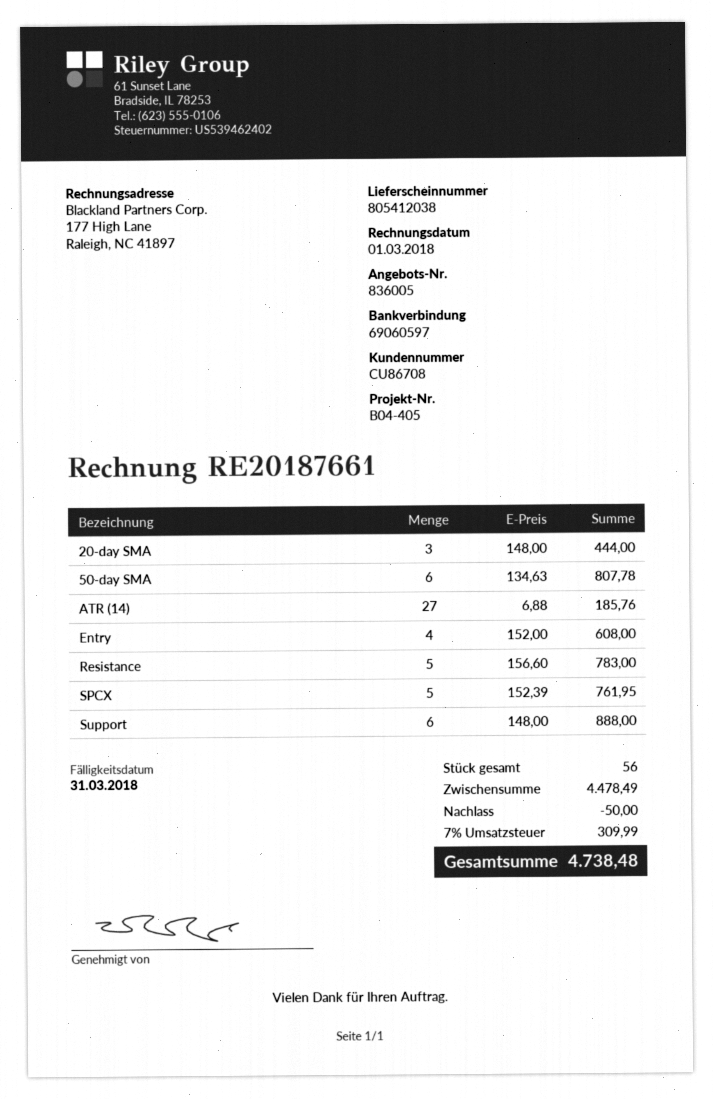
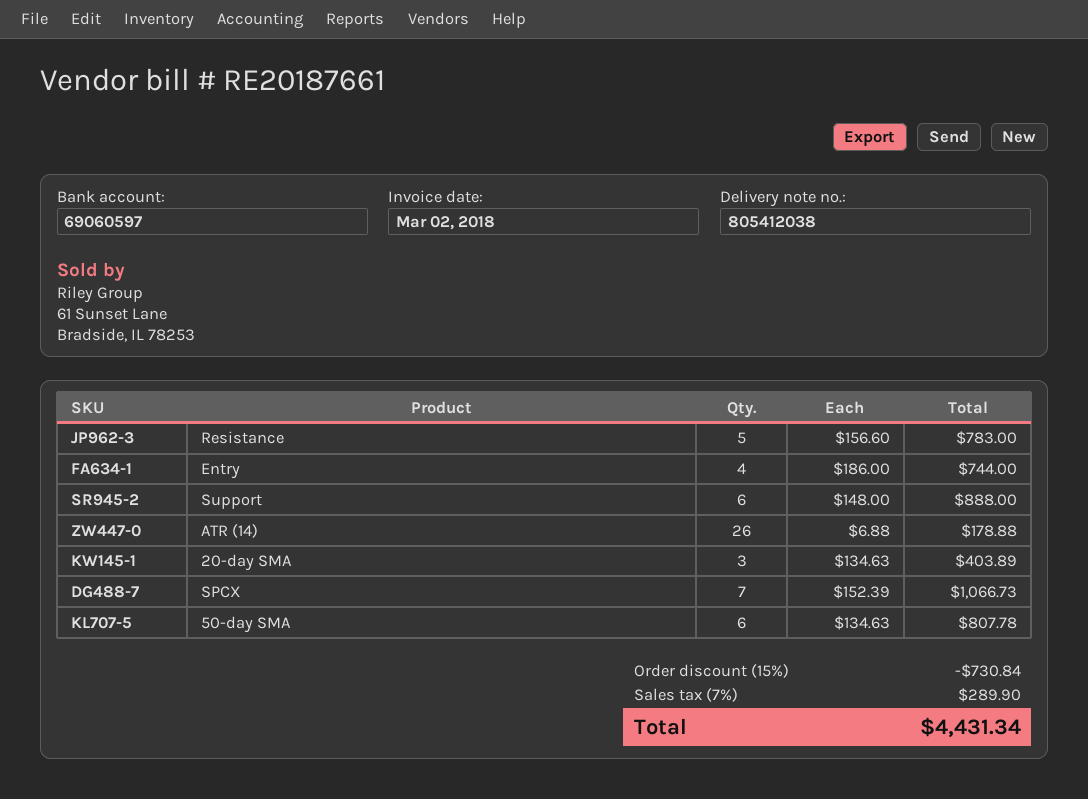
invoice date: 2018-03-01 -> 2018-03-02
20-day SMA: 3 x 148.00 = 444.00 -> 3 x 134.63 = 403.89
ATR (14): 27 x 6.88 = 185.76 -> 26 x 6.88 = 178.88
Entry: 4 x 152.00 = 608.00 -> 4 x 186.00 = 744.00
SPCX: 5 x 152.39 = 761.95 -> 7 x 152.39 = 1066.73
discount: 50.00 -> 730.84
tax: 7% = 309.99 -> 7% = 289.90
total: 4738.48 -> 4431.34

